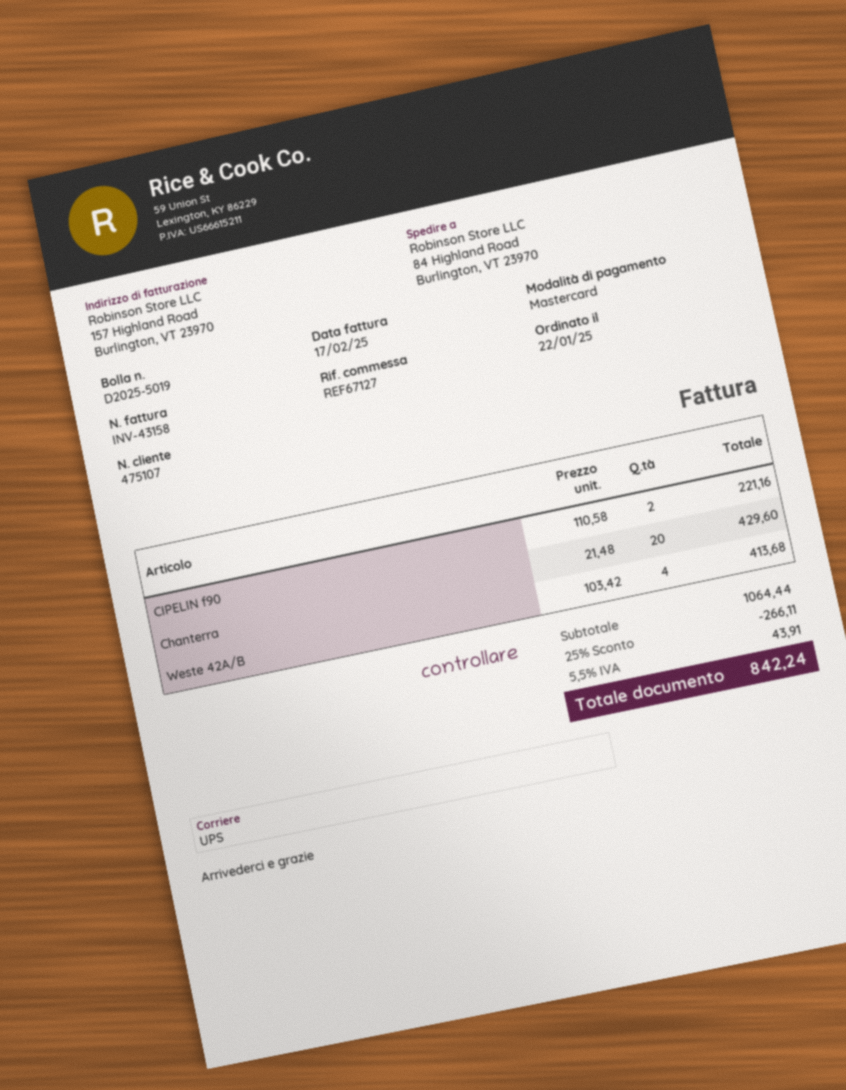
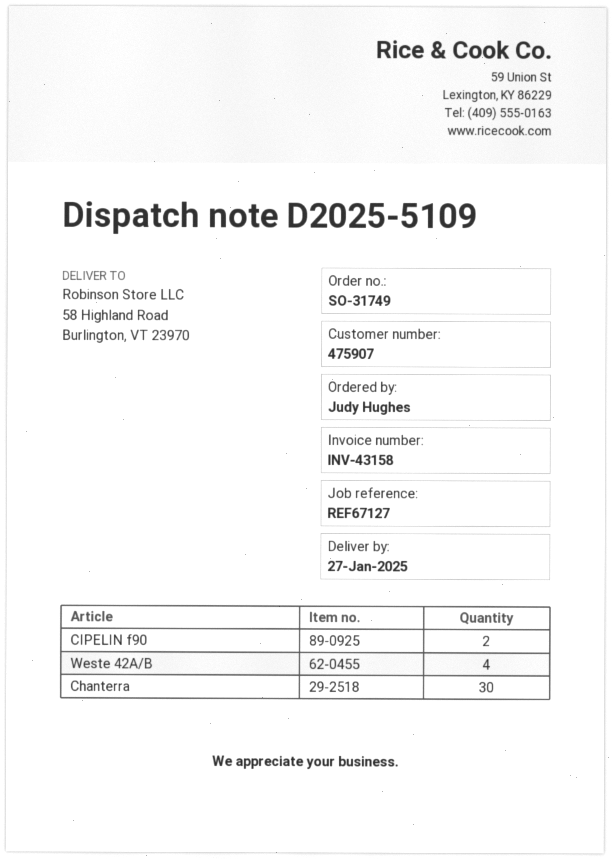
delivery note number: D2025-5019 -> D2025-5109
customer number: 475107 -> 475907
ship to: 84 Highland Road, Burlington, VT 23970 -> 58 Highland Road, Burlington, VT 23970
Chanterra: 20 -> 30

